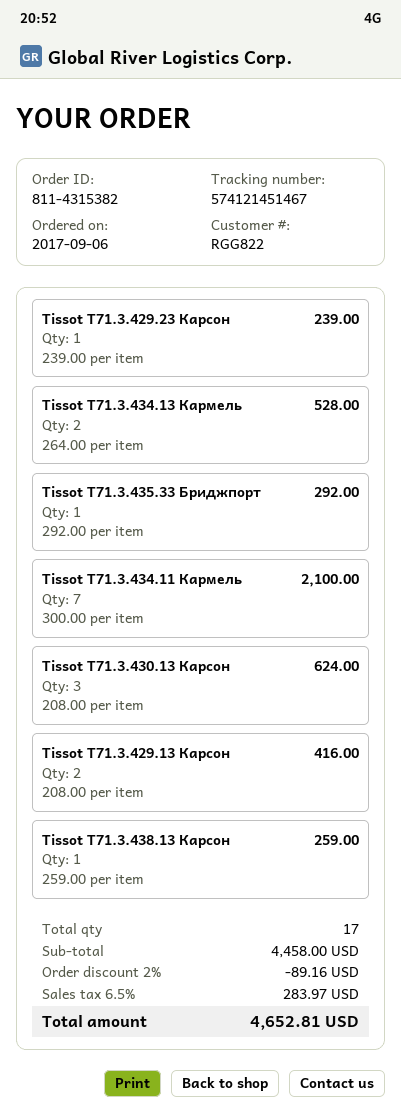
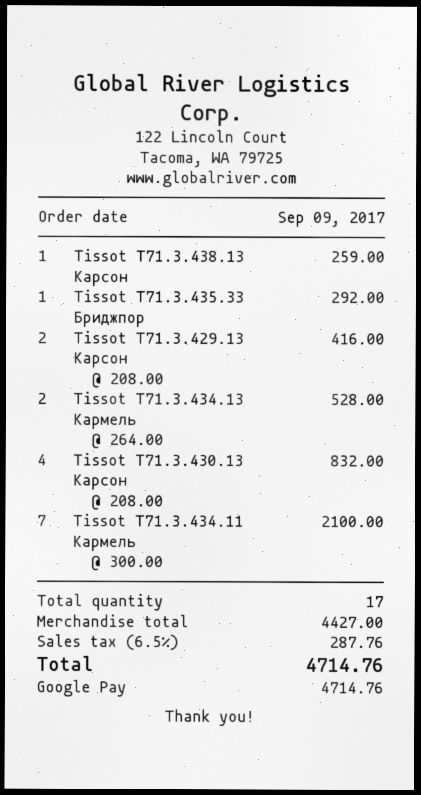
order date: 2017-09-06 -> 2017-09-09
Tissot T71.3.429.23 Карсон: 1 x 239.00 = 239.00 -> none
Tissot T71.3.430.13 Карсон: 3 x 208.00 = 624.00 -> 4 x 208.00 = 832.00
subtotal: 4458.00 -> 4427.00
discount: 2% = 89.16 -> none
tax: 6.5% = 283.97 -> 6.5% = 287.76
total: 4652.81 -> 4714.76

